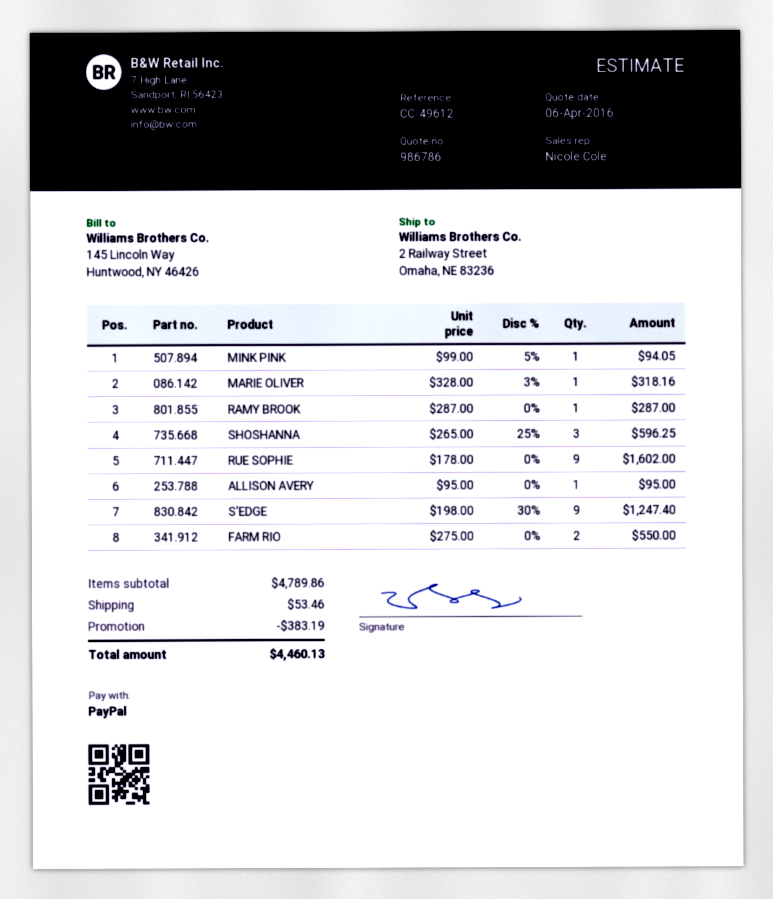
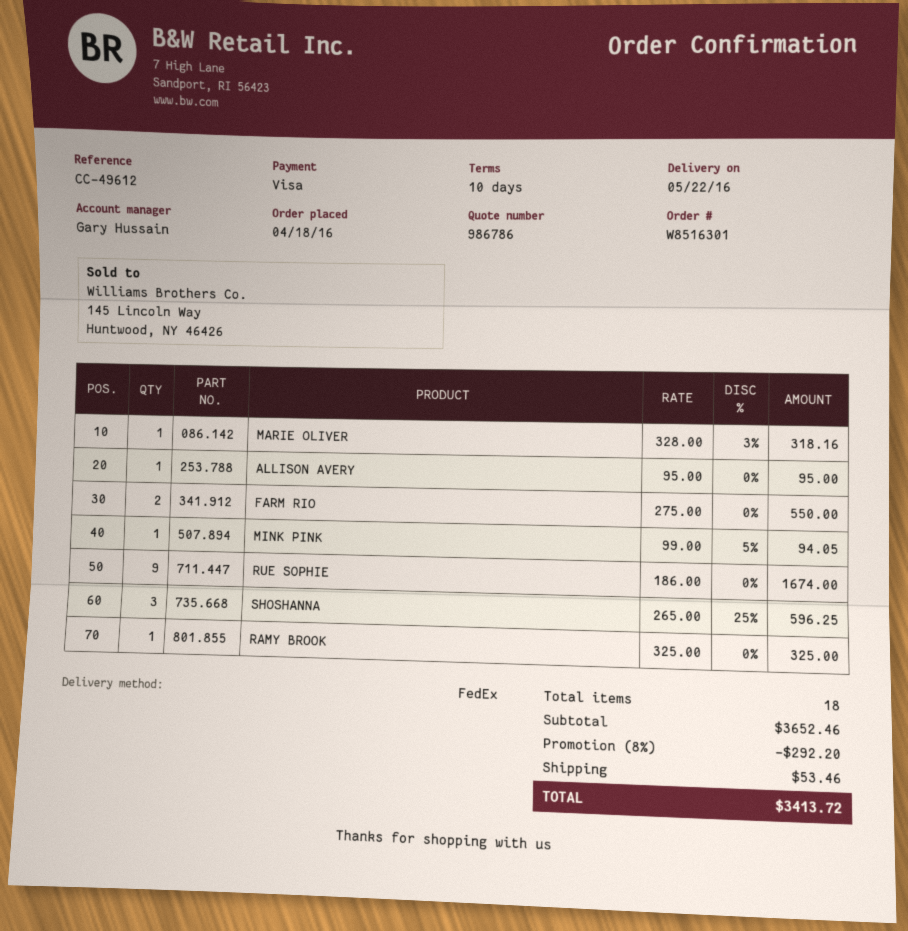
sales rep: Nicole Cole -> Gary Hussain
payment method: PayPal -> Visa
RAMY BROOK: 1 x 287.00 = 287.00 -> 1 x 325.00 = 325.00
RUE SOPHIE: 9 x 178.00 = 1602.00 -> 9 x 186.00 = 1674.00
S'EDGE: 9 x 198.00 - 30% = 1247.40 -> none
subtotal: 4789.86 -> 3652.46
discount: 383.19 -> 292.20
total: 4460.13 -> 3413.72

